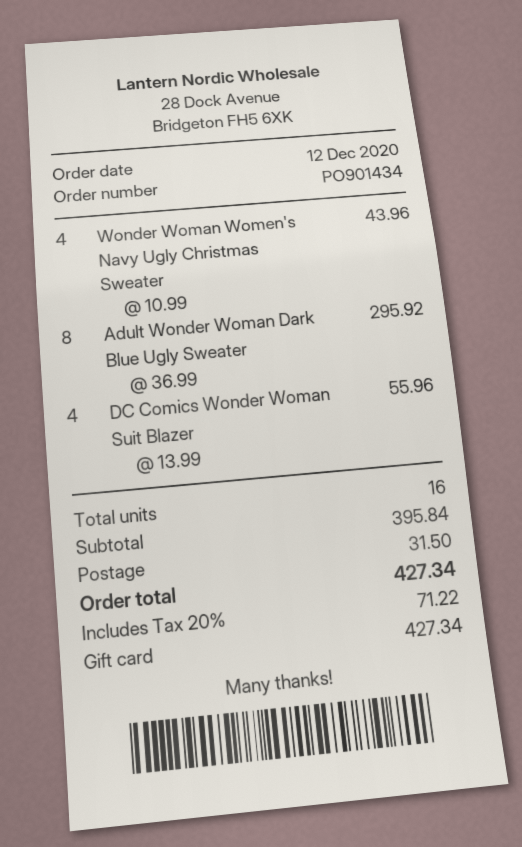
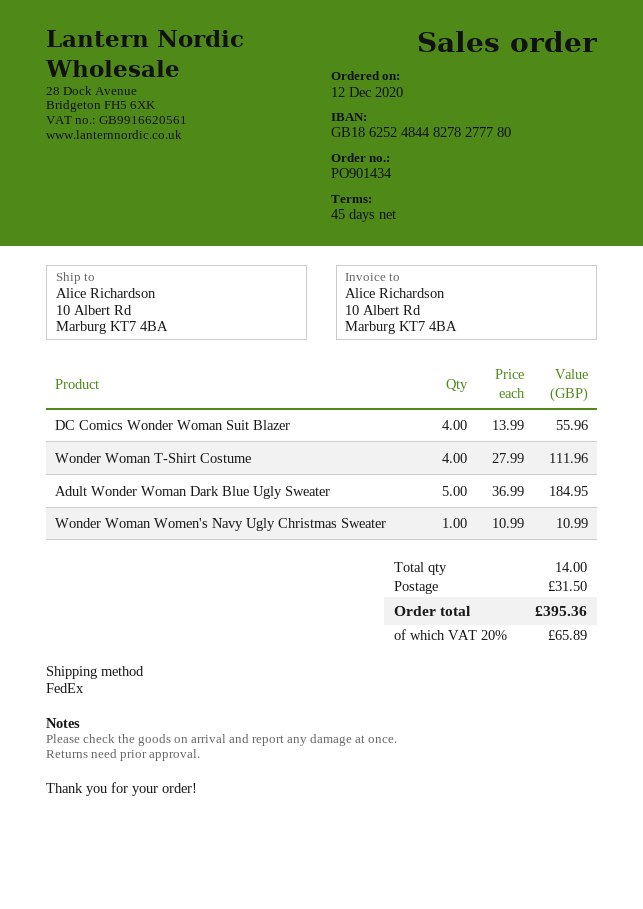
Wonder Woman Women's Navy Ugly Christmas Sweater: 4 x 10.99 = 43.96 -> 1 x 10.99 = 10.99
Adult Wonder Woman Dark Blue Ugly Sweater: 8 x 36.99 = 295.92 -> 5 x 36.99 = 184.95
Wonder Woman T-Shirt Costume: none -> 4 x 27.99 = 111.96
total quantity: 16 -> 14
tax: 20% = 71.22 -> 20% = 65.89
total: 427.34 -> 395.36

